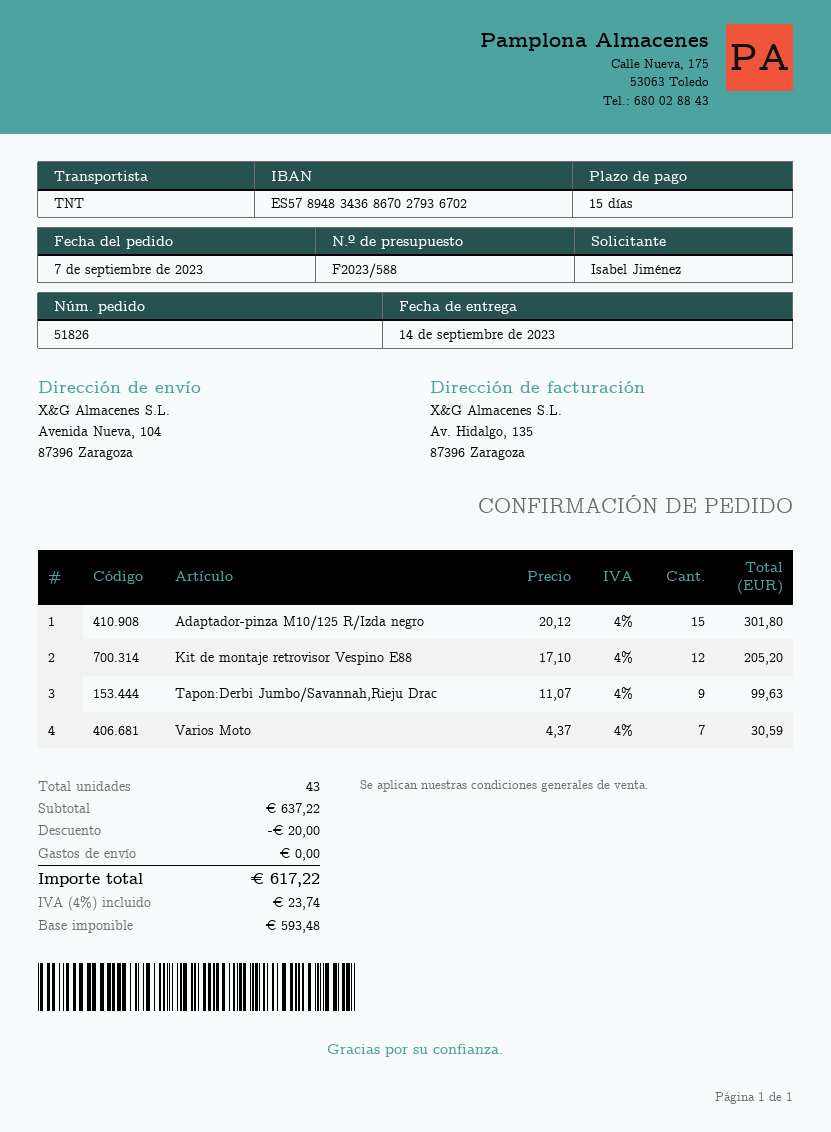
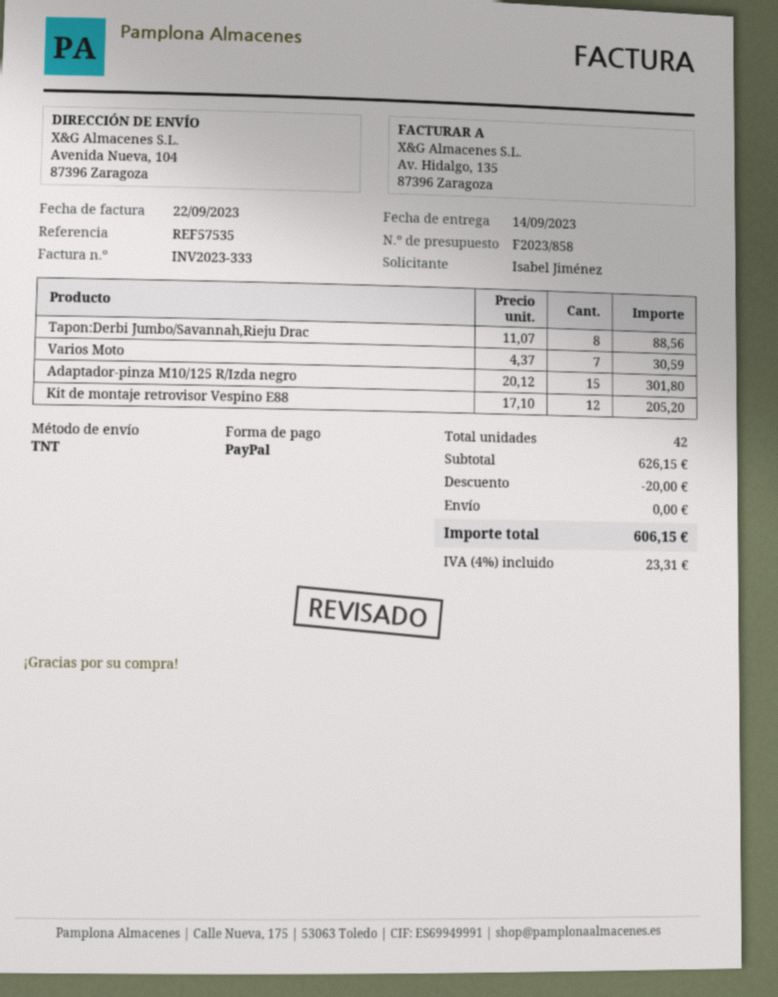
quote number: F2023/588 -> F2023/858
Tapon:Derbi Jumbo/Savannah,Rieju Drac: 9 x 11.07 = 99.63 -> 8 x 11.07 = 88.56
total quantity: 43 -> 42
subtotal: 637.22 -> 626.15
tax: 4% = 23.74 -> 4% = 23.31
total: 617.22 -> 606.15

